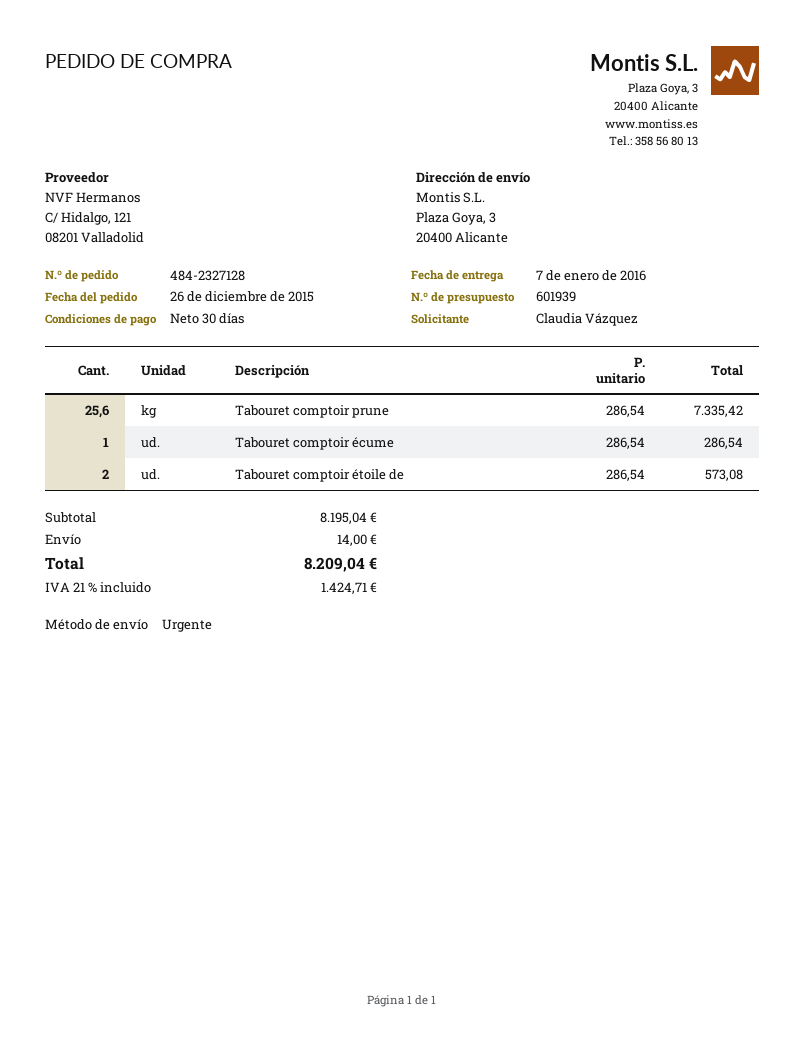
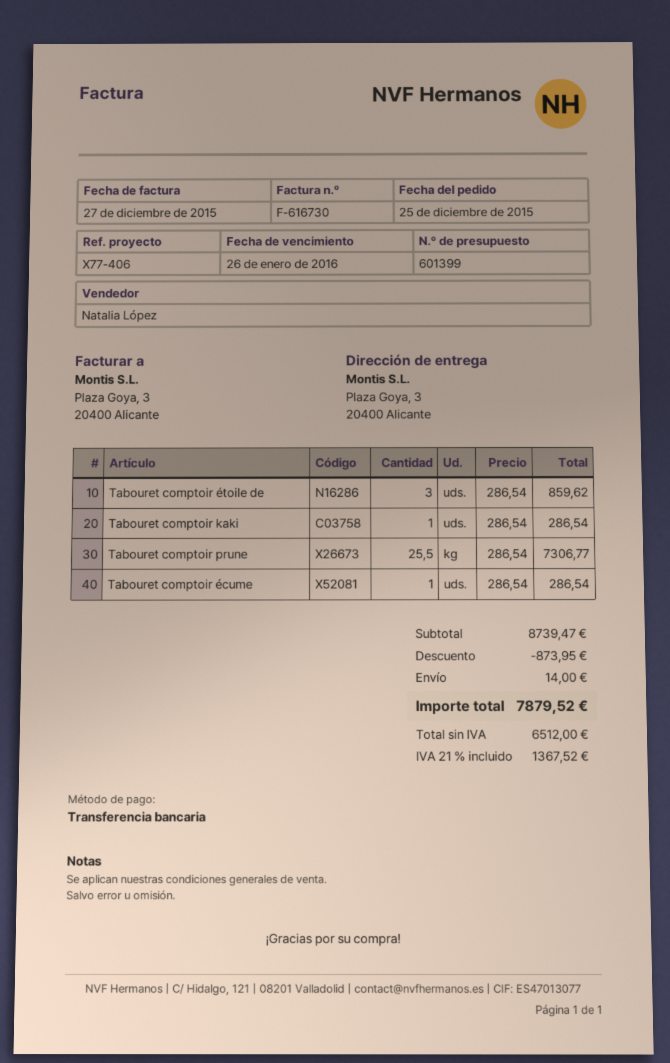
quote number: 601939 -> 601399
order date: 2015-12-26 -> 2015-12-25
Tabouret comptoir prune: 25.6 x 286.54 = 7335.42 -> 25.5 x 286.54 = 7306.77
Tabouret comptoir étoile de: 2 x 286.54 = 573.08 -> 3 x 286.54 = 859.62
Tabouret comptoir kaki: none -> 1 x 286.54 = 286.54
subtotal: 8195.04 -> 8739.47
discount: none -> 873.95
tax: 21% = 1424.71 -> 21% = 1367.52
total: 8209.04 -> 7879.52

